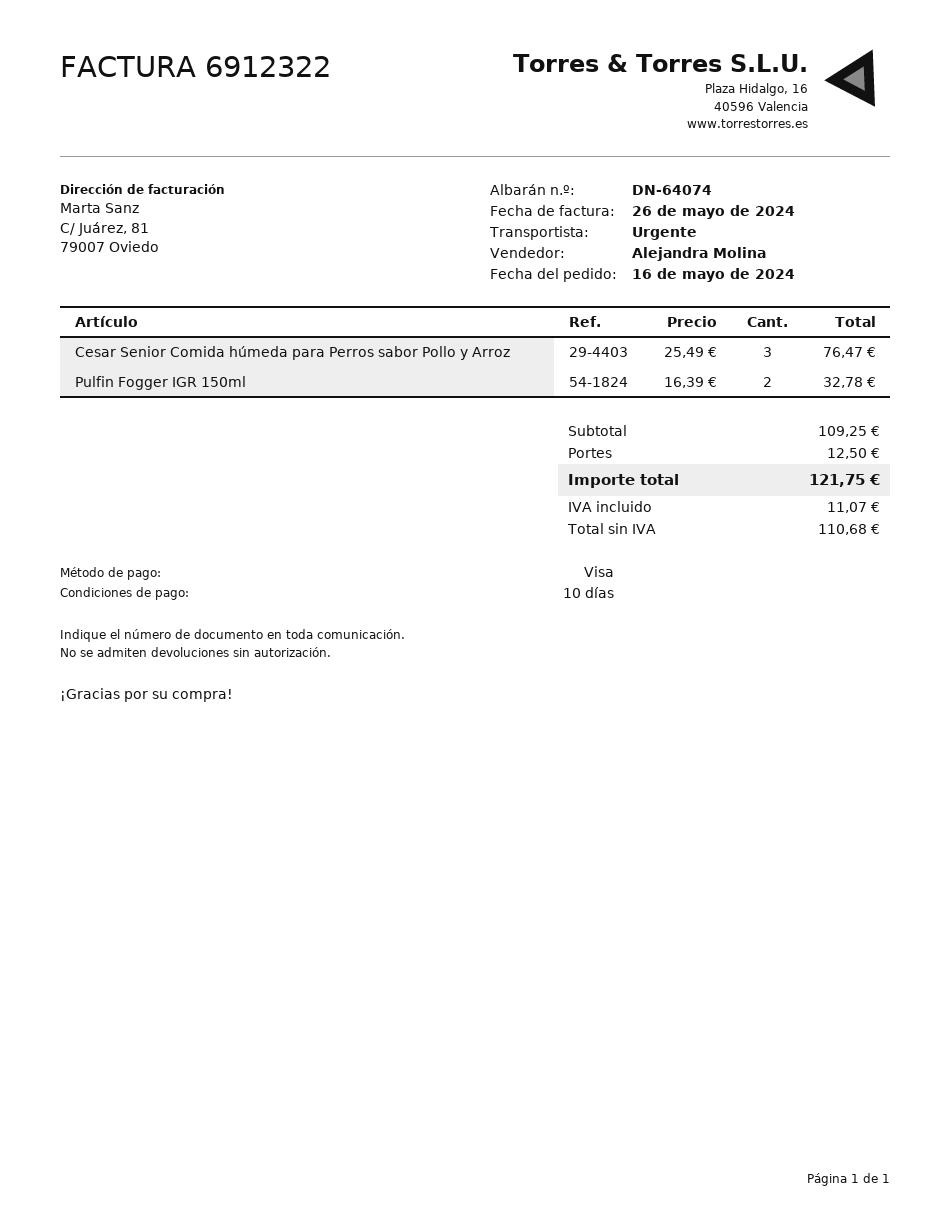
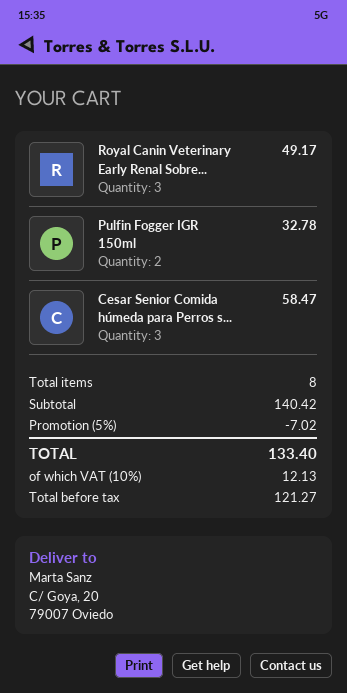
Cesar Senior Comida húmeda para Perros sabor Pollo y Arroz: 3 for 76.47 -> 3 for 58.47
Royal Canin Veterinary Early Renal Sobre...: none -> 3 for 49.17
subtotal: 109.25 -> 140.42
discount: none -> 5% = 7.02
shipping: 12.50 -> none
net: 110.68 -> 121.27
tax: 11.07 -> 12.13
total: 121.75 -> 133.40

